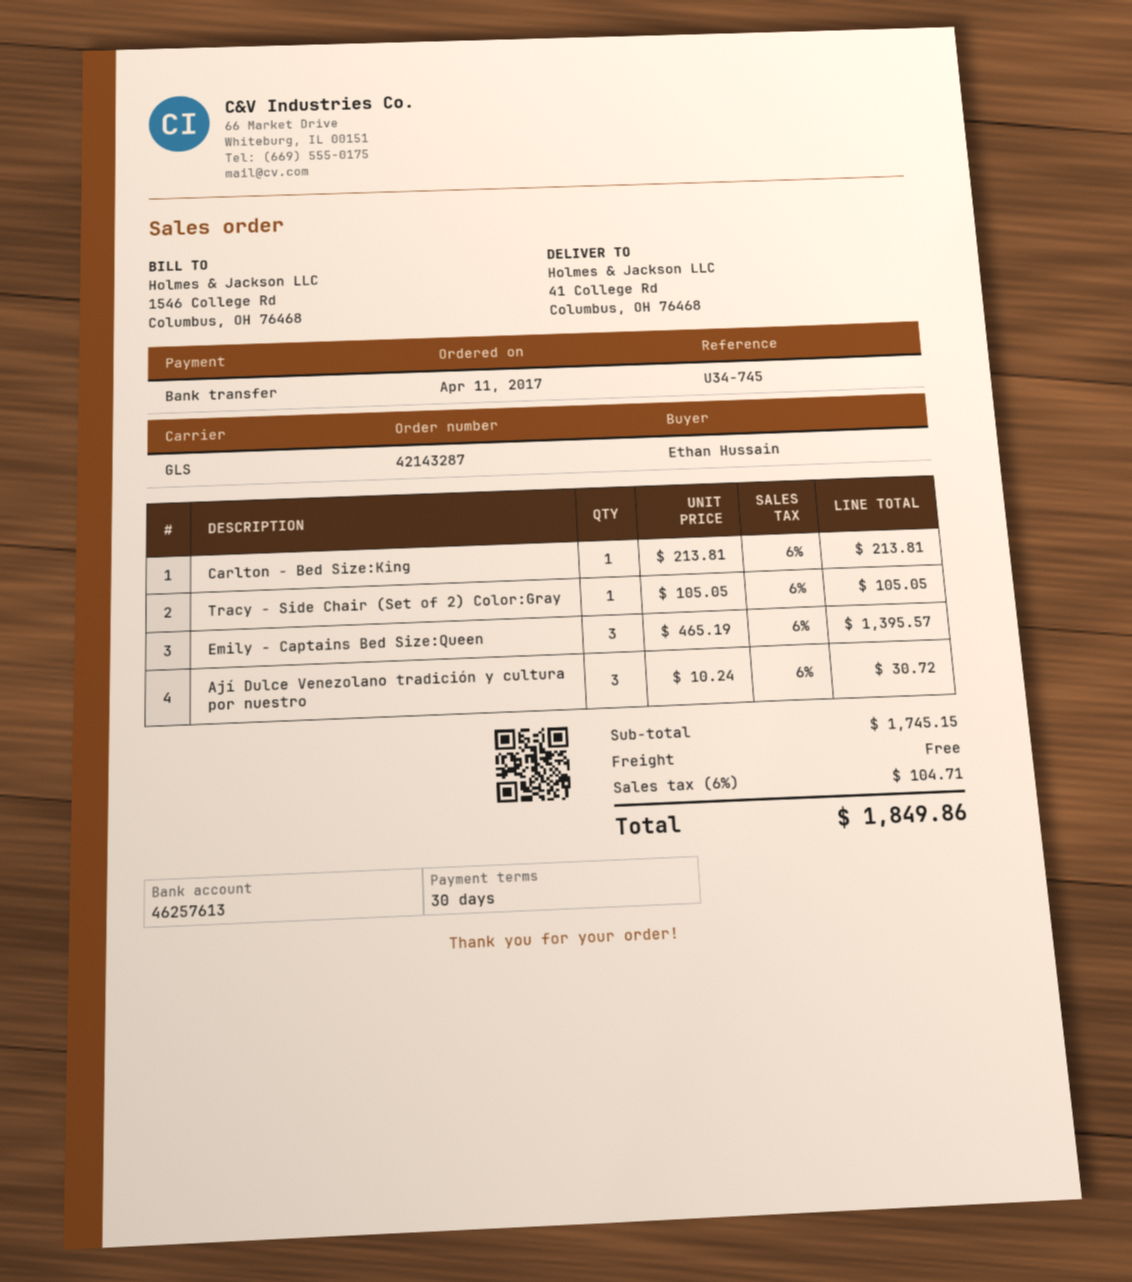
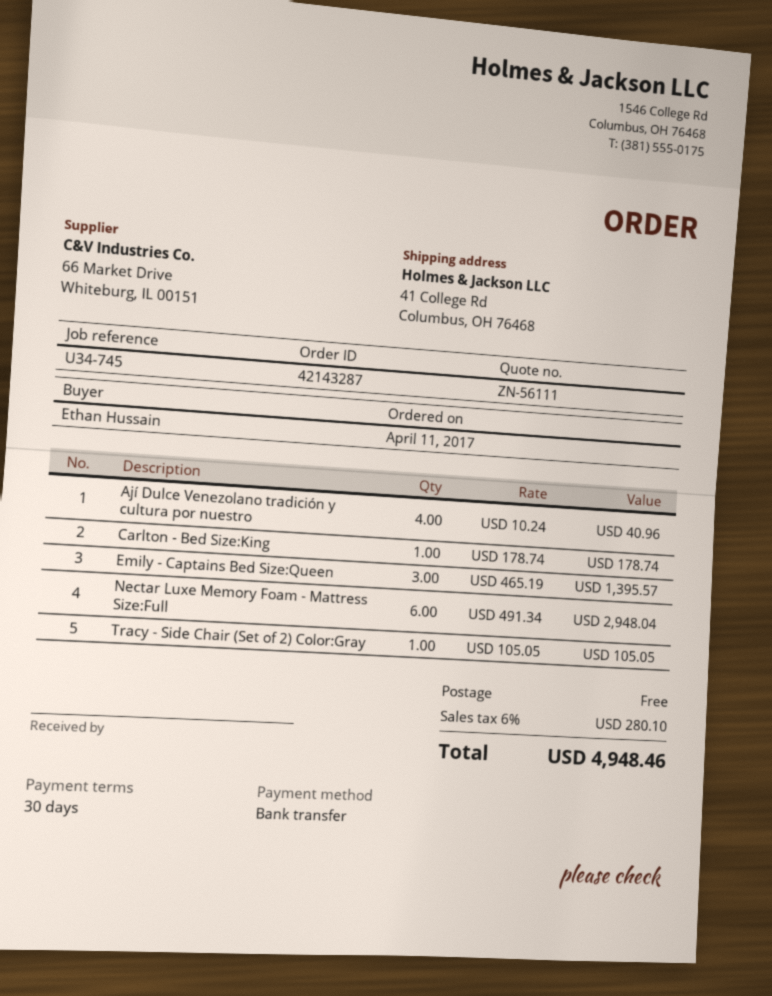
Carlton - Bed Size:King: 1 x 213.81 = 213.81 -> 1 x 178.74 = 178.74
Ají Dulce Venezolano tradición y cultura por nuestro: 3 x 10.24 = 30.72 -> 4 x 10.24 = 40.96
Nectar Luxe Memory Foam - Mattress Size:Full: none -> 6 x 491.34 = 2948.04
tax: 6% = 104.71 -> 6% = 280.10
total: 1849.86 -> 4948.46

